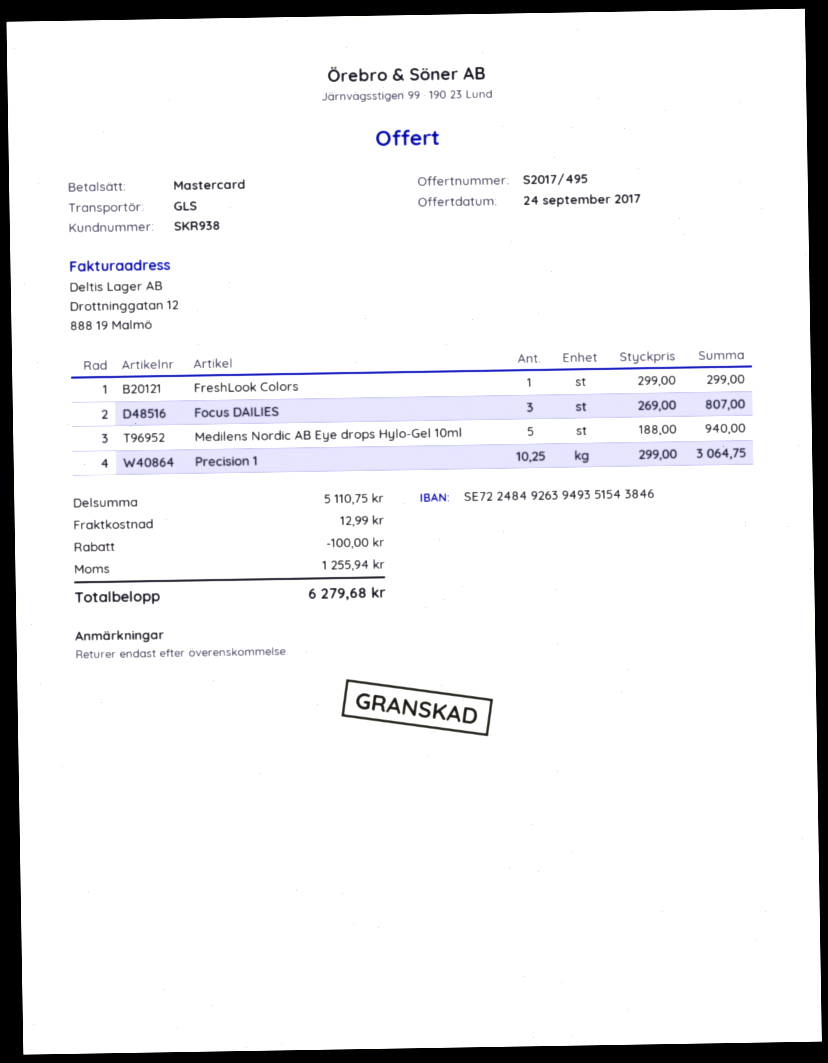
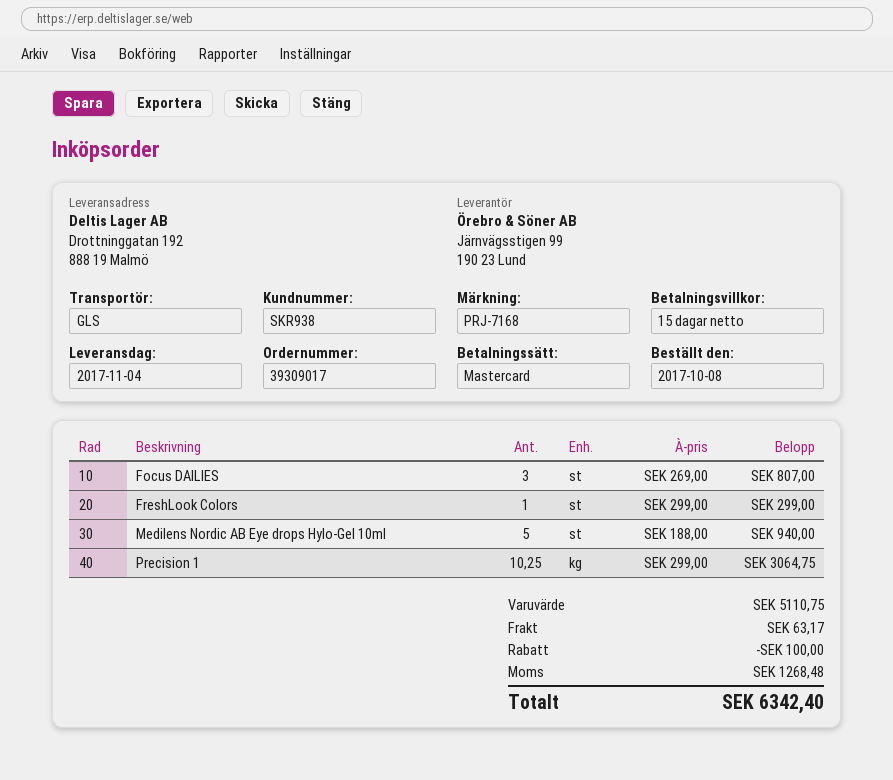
shipping: 12.99 -> 63.17
tax: 1255.94 -> 1268.48
total: 6279.68 -> 6342.40

